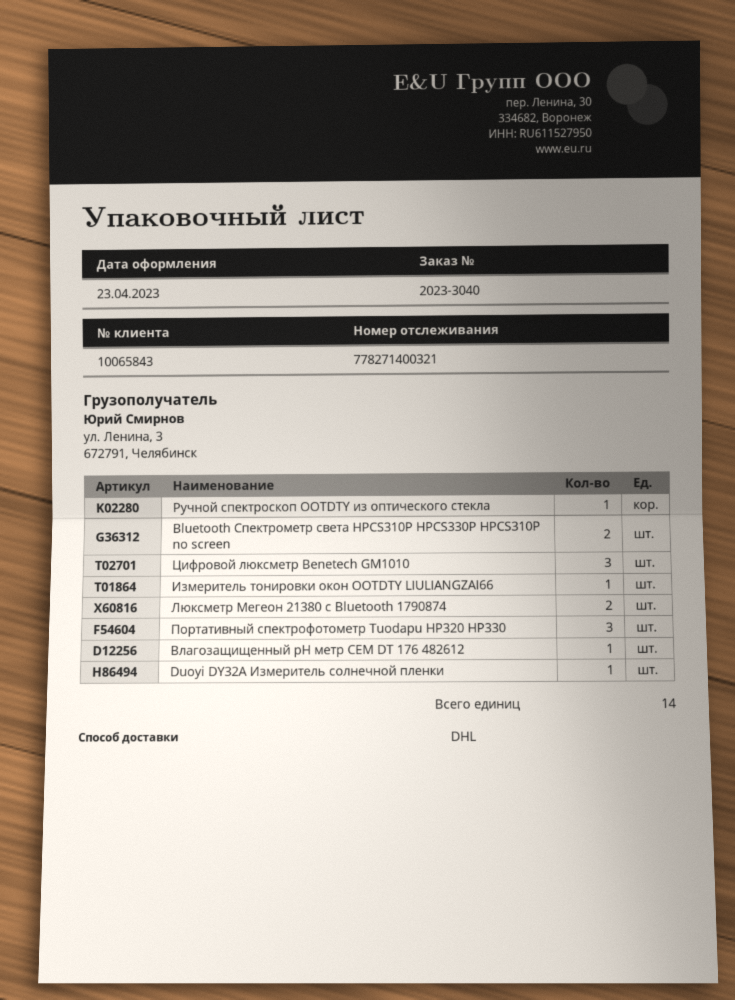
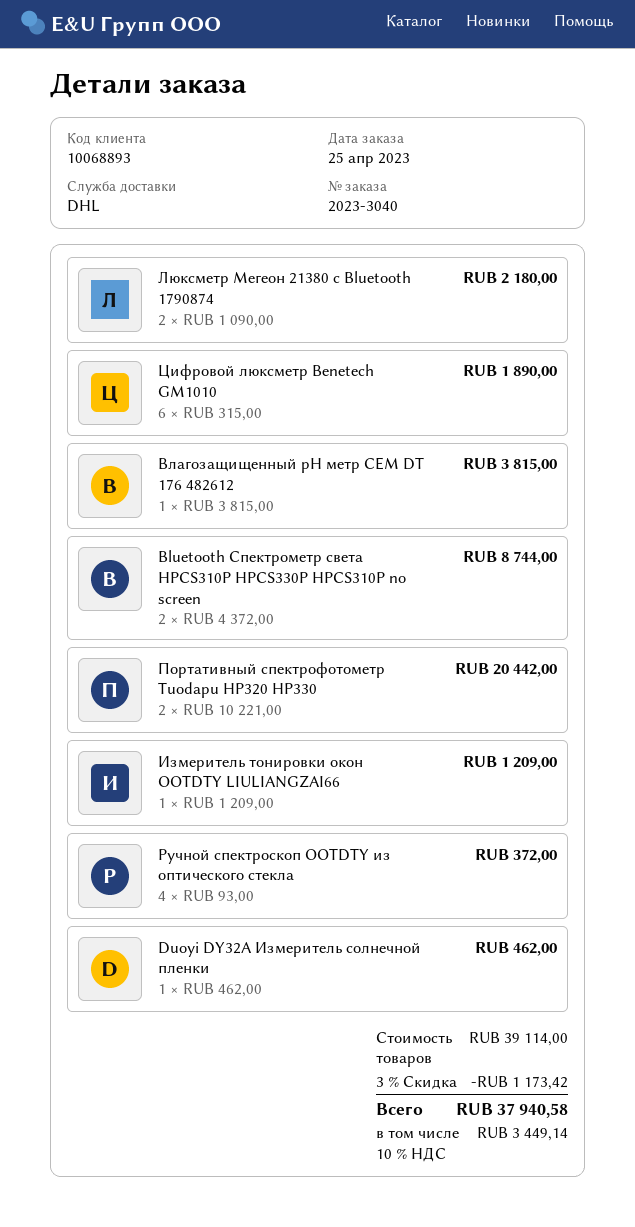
order date: 2023-04-23 -> 2023-04-25
customer number: 10065843 -> 10068893
Ручной спектроскоп OOTDTY из оптического стекла: 1 -> 4
Цифровой люксметр Benetech GM1010: 3 -> 6
Портативный спектрофотометр Tuodapu HP320 HP330: 3 -> 2

